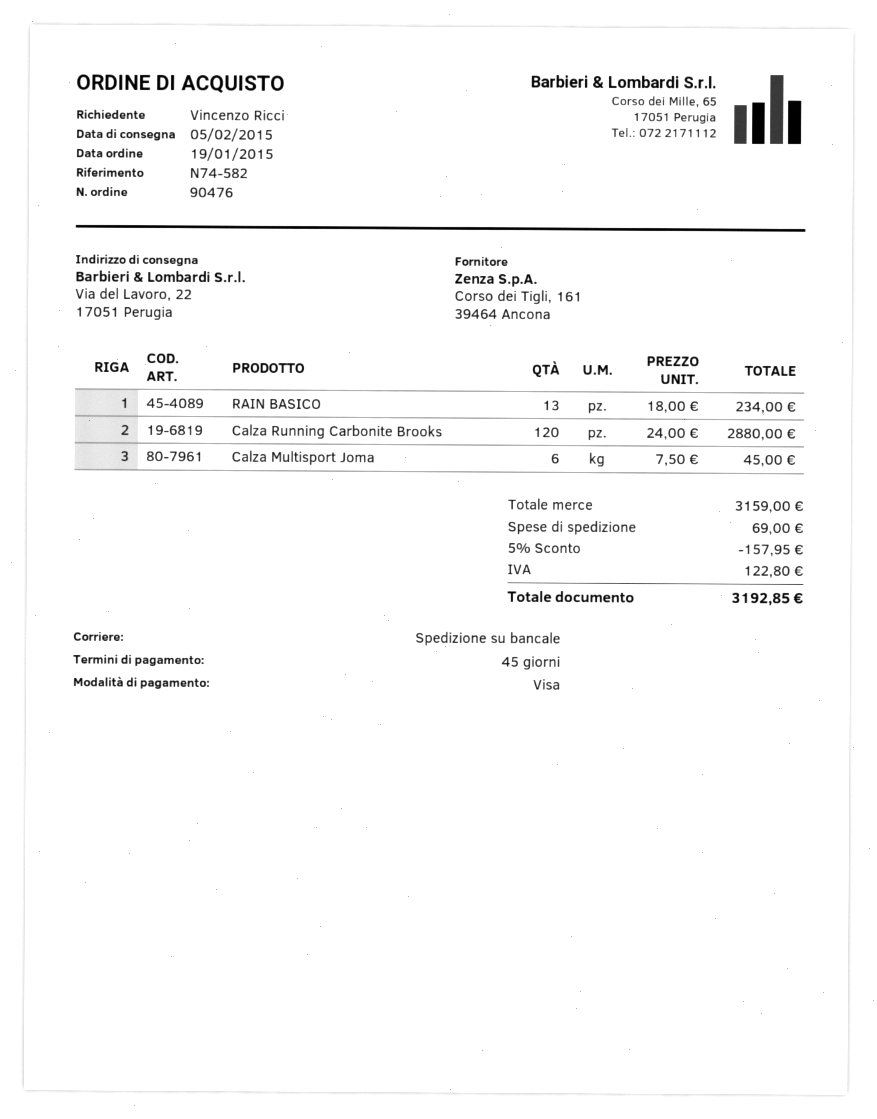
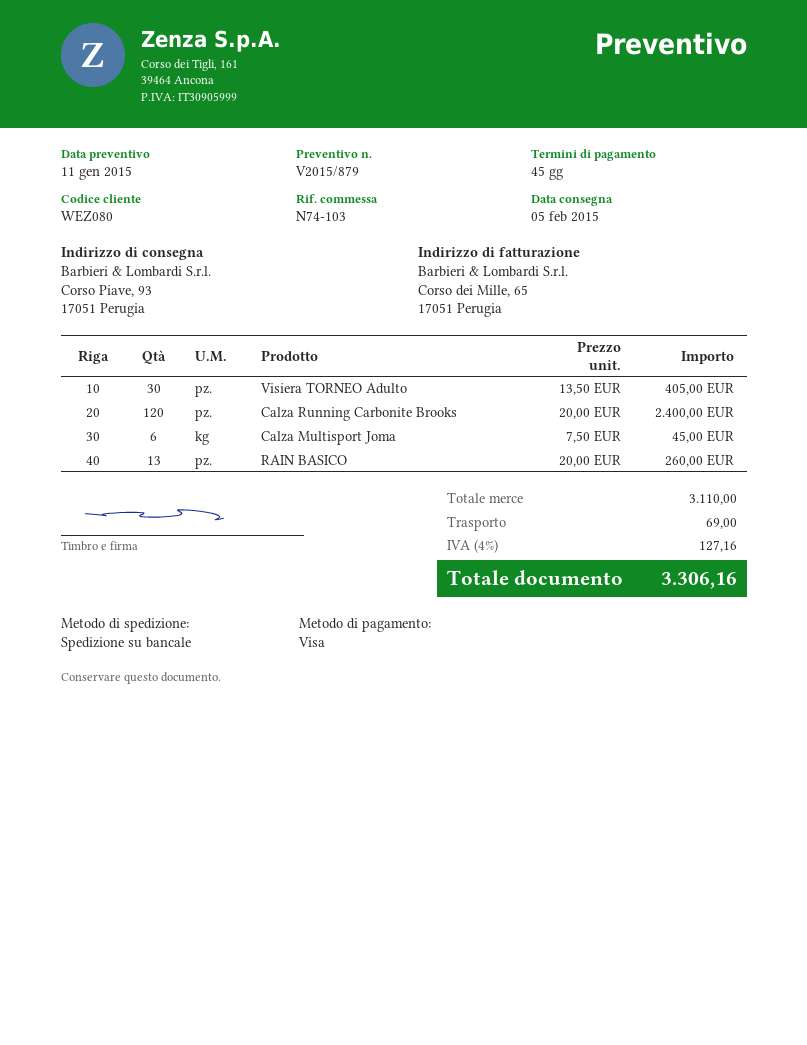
reference: N74-582 -> N74-103
ship to: Via del Lavoro, 22, 17051 Perugia -> Corso Piave, 93, 17051 Perugia
RAIN BASICO: 13 x 18.00 = 234.00 -> 13 x 20.00 = 260.00
Calza Running Carbonite Brooks: 120 x 24.00 = 2880.00 -> 120 x 20.00 = 2400.00
Visiera TORNEO Adulto: none -> 30 x 13.50 = 405.00
subtotal: 3159.00 -> 3110.00
discount: 5% = 157.95 -> none
tax: 122.80 -> 127.16
total: 3192.85 -> 3306.16

